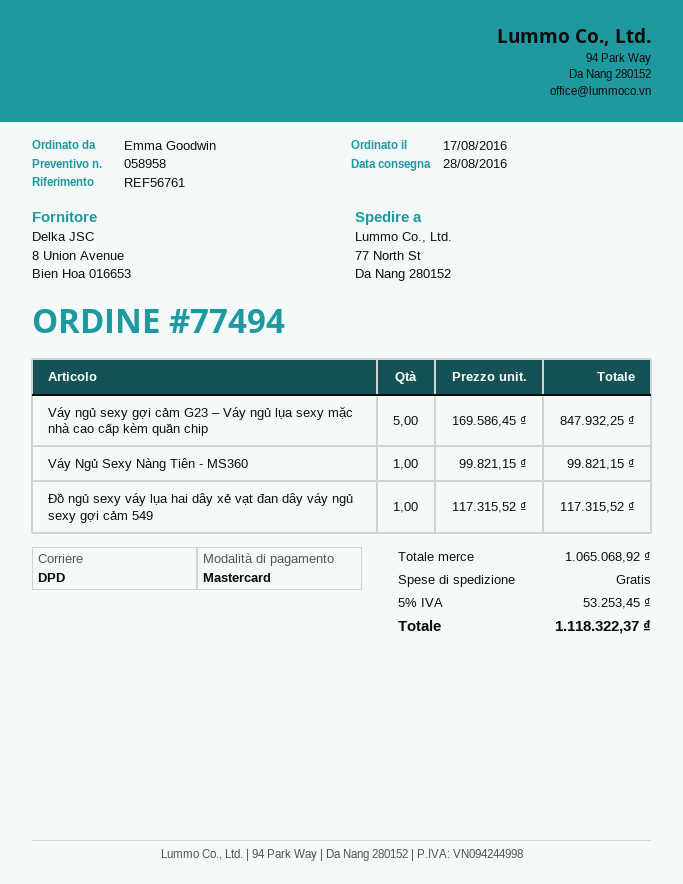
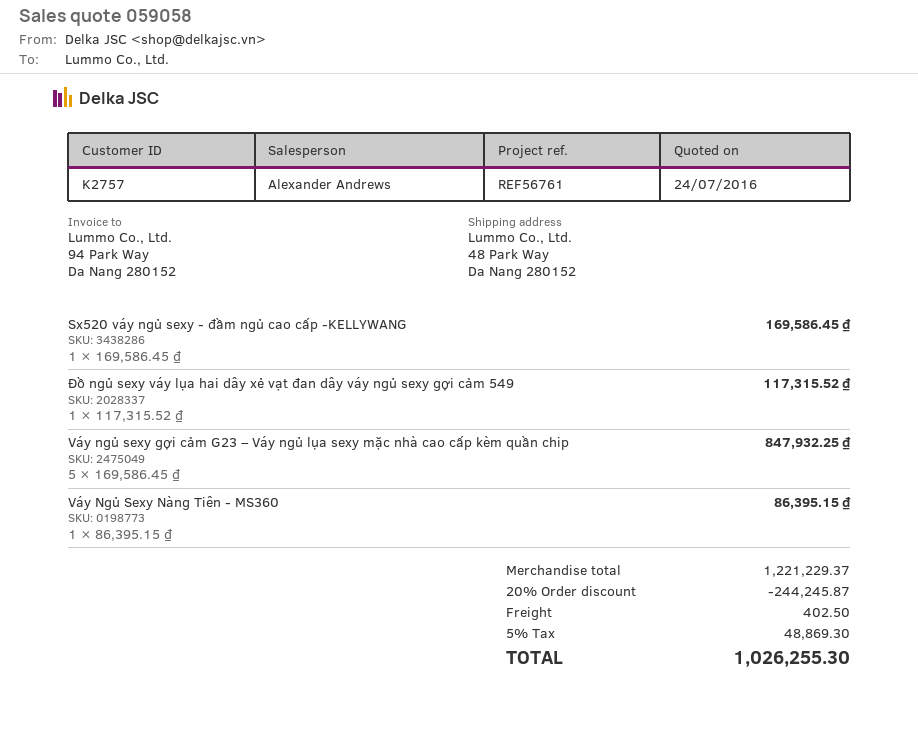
quote number: 058958 -> 059058
ship to: 77 North St, Da Nang 280152 -> 48 Park Way, Da Nang 280152
Váy Ngủ Sexy Nàng Tiên - MS360: 1 x 99821.15 = 99821.15 -> 1 x 86395.15 = 86395.15
Sx520 váy ngủ sexy - đầm ngủ cao cấp -KELLYWANG: none -> 1 x 169586.45 = 169586.45
subtotal: 1065068.92 -> 1221229.37
discount: none -> 20% = 244245.87
shipping: 0.00 -> 402.50
tax: 5% = 53253.45 -> 5% = 48869.30
total: 1118322.37 -> 1026255.30

